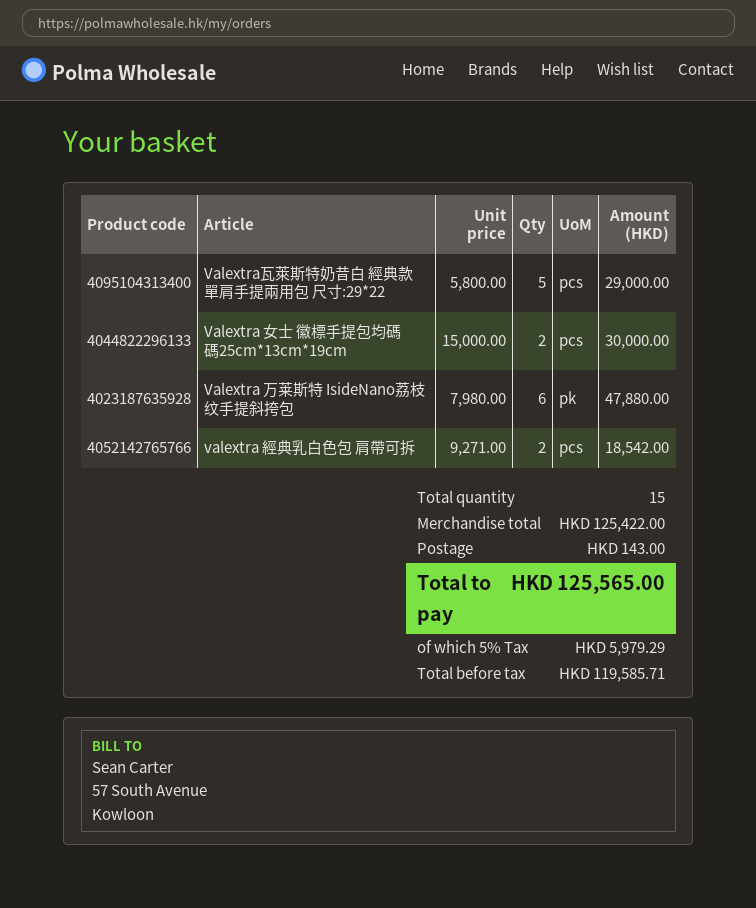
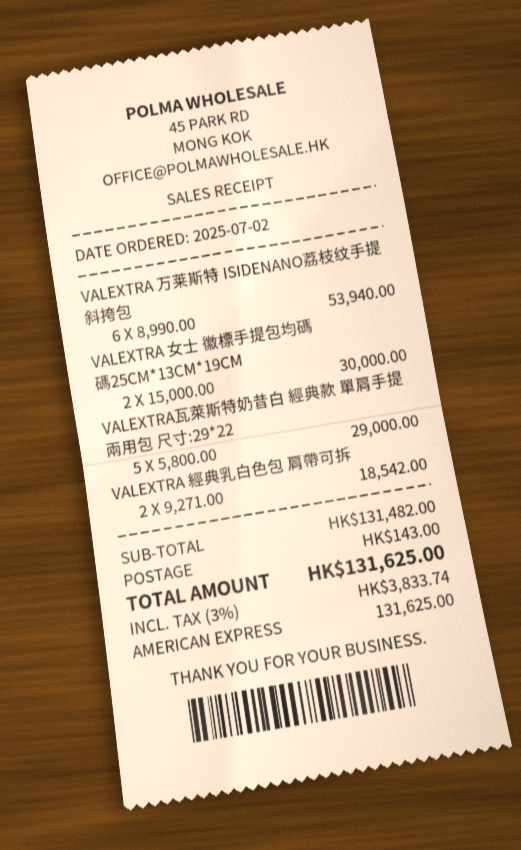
Valextra 万莱斯特 IsideNano荔枝纹手提斜挎包: 6 x 7980.00 = 47880.00 -> 6 x 8990.00 = 53940.00
subtotal: 125422.00 -> 131482.00
tax: 5% = 5979.29 -> 3% = 3833.74
total: 125565.00 -> 131625.00

